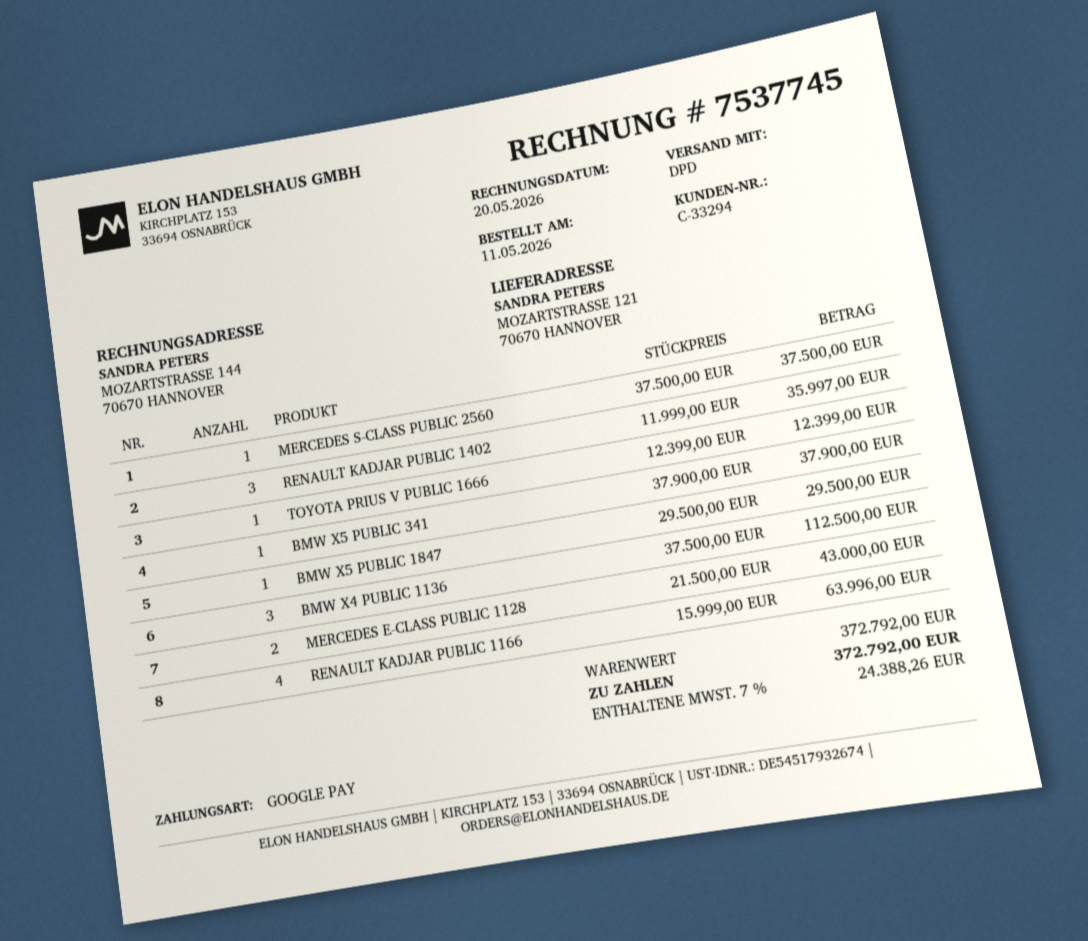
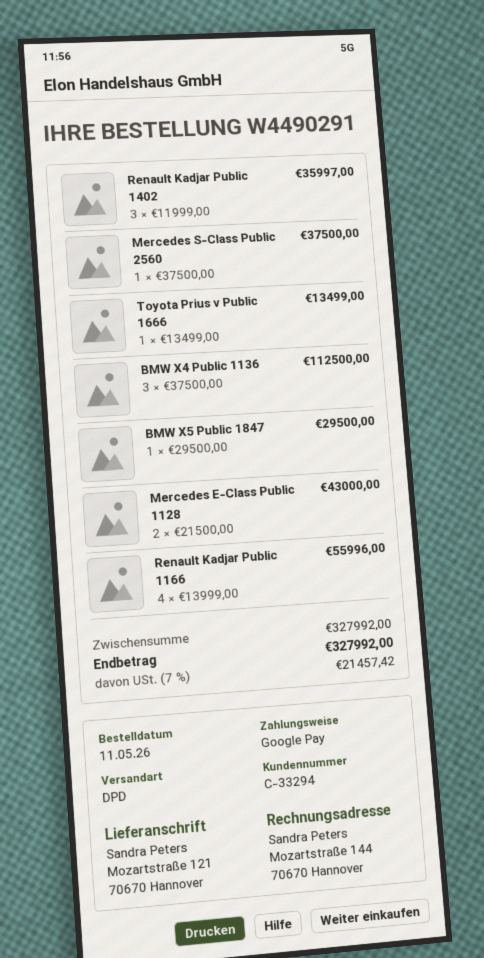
TOYOTA PRIUS V PUBLIC 1666: 1 x 12399.00 = 12399.00 -> 1 x 13499.00 = 13499.00
BMW X5 PUBLIC 341: 1 x 37900.00 = 37900.00 -> none
RENAULT KADJAR PUBLIC 1166: 4 x 15999.00 = 63996.00 -> 4 x 13999.00 = 55996.00
subtotal: 372792.00 -> 327992.00
tax: 7% = 24388.26 -> 7% = 21457.42
total: 372792.00 -> 327992.00

